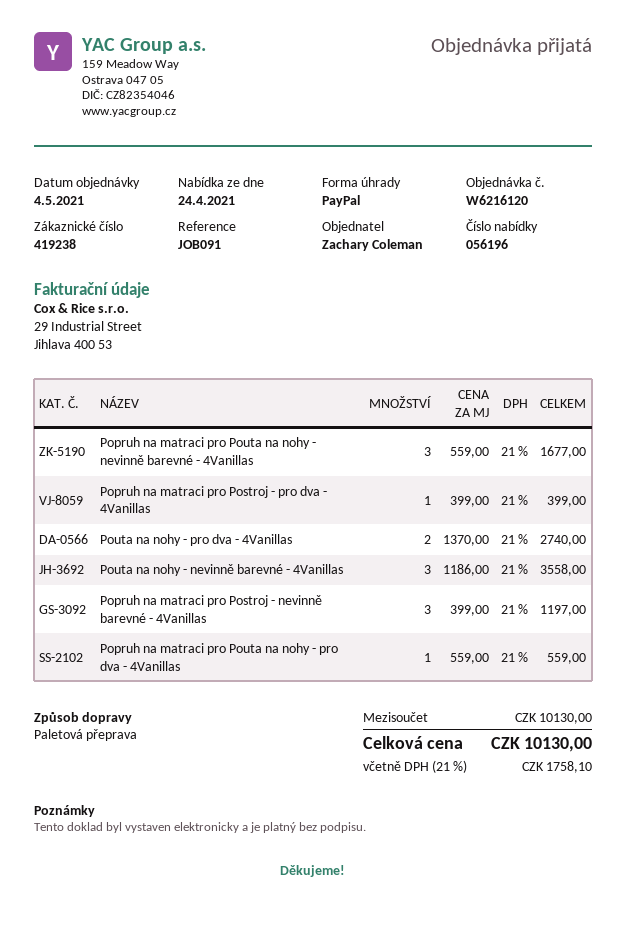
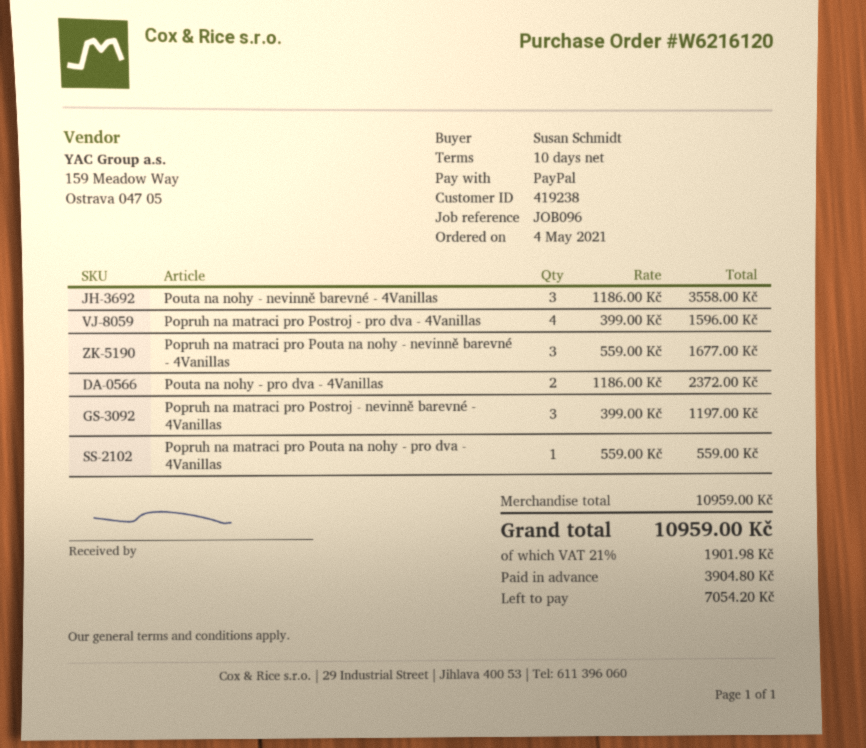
reference: JOB091 -> JOB096
ordered by: Zachary Coleman -> Susan Schmidt
Popruh na matraci pro Postroj - pro dva - 4Vanillas: 1 x 399.00 = 399.00 -> 4 x 399.00 = 1596.00
Pouta na nohy - pro dva - 4Vanillas: 2 x 1370.00 = 2740.00 -> 2 x 1186.00 = 2372.00
subtotal: 10130.00 -> 10959.00
tax: 21% = 1758.10 -> 21% = 1901.98
total: 10130.00 -> 10959.00

